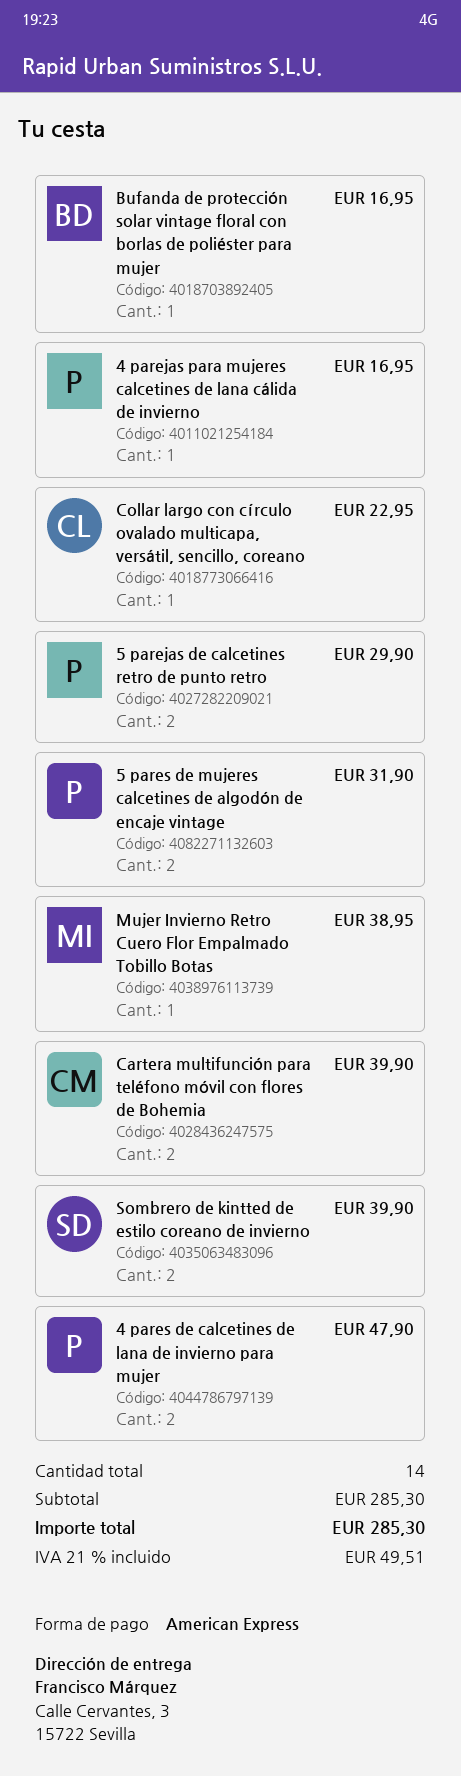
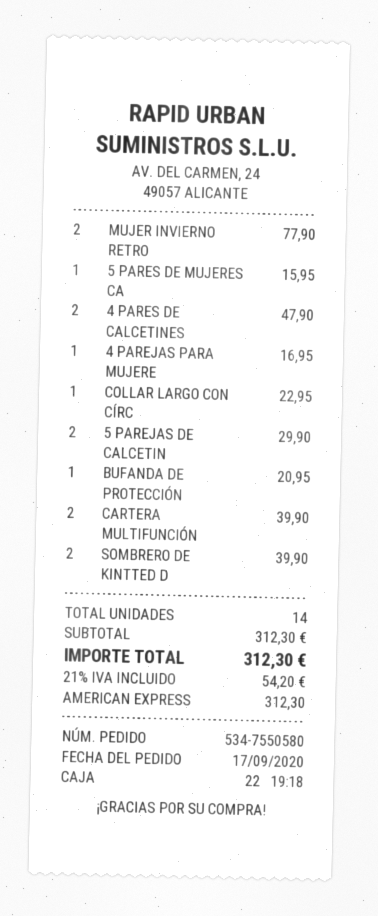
Bufanda de protección solar vintage floral con borlas de poliéster para mujer: 1 for 16.95 -> 1 for 20.95
5 pares de mujeres calcetines de algodón de encaje vintage: 2 for 31.90 -> 1 for 15.95
Mujer Invierno Retro Cuero Flor Empalmado Tobillo Botas: 1 for 38.95 -> 2 for 77.90
subtotal: 285.30 -> 312.30
tax: 21% = 49.51 -> 21% = 54.20
total: 285.30 -> 312.30

